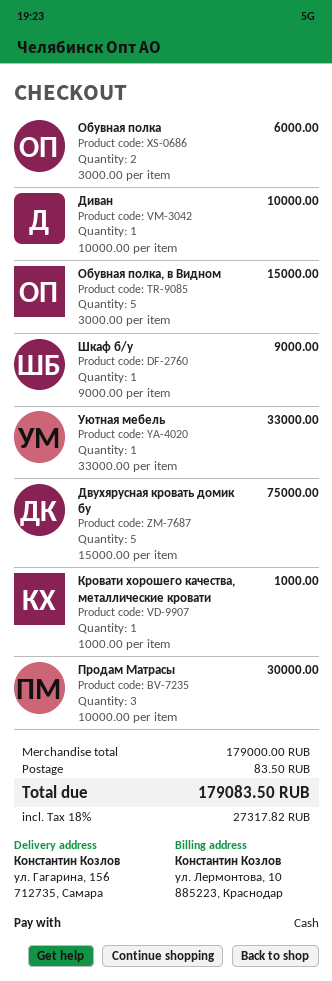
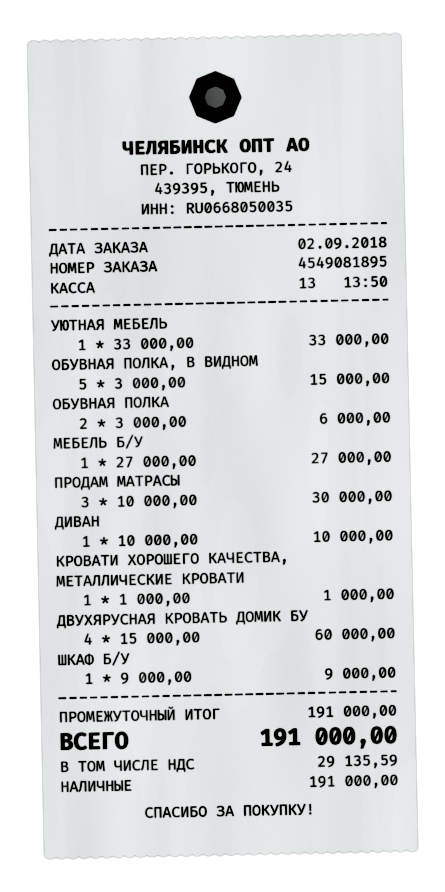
Двухярусная кровать домик бу: 5 x 15000.00 = 75000.00 -> 4 x 15000.00 = 60000.00
МЕБЕЛЬ Б/У: none -> 1 x 27000.00 = 27000.00
subtotal: 179000.00 -> 191000.00
shipping: 83.50 -> none
tax: 27317.82 -> 29135.59
total: 179083.50 -> 191000.00

